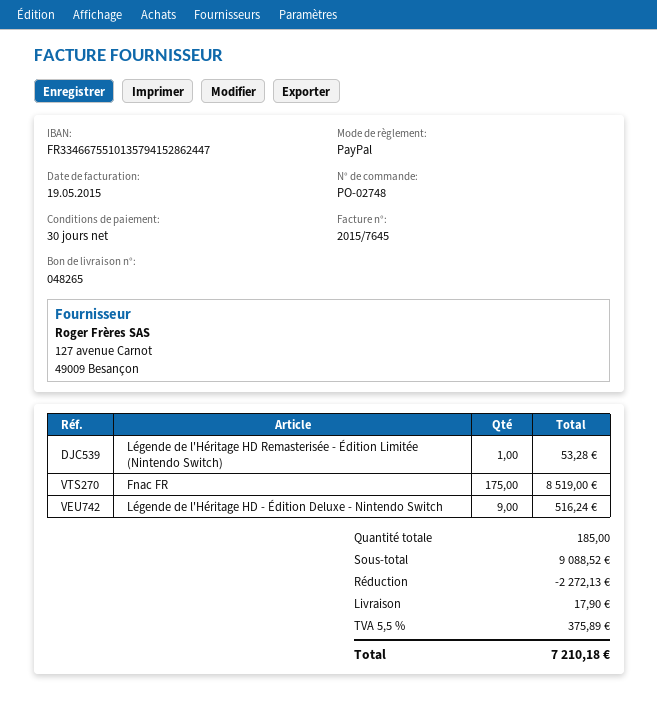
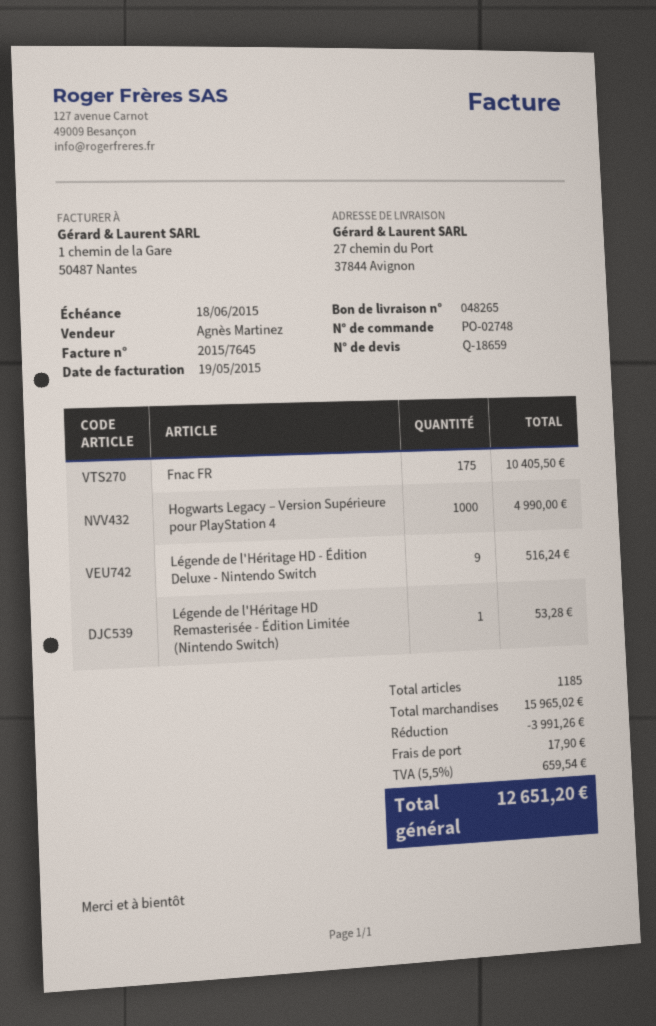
Fnac FR: 175 for 8519.00 -> 175 for 10405.50
Hogwarts Legacy – Version Supérieure pour PlayStation 4: none -> 1000 for 4990.00
total quantity: 185 -> 1185
subtotal: 9088.52 -> 15965.02
discount: 2272.13 -> 3991.26
tax: 5.5% = 375.89 -> 5.5% = 659.54
total: 7210.18 -> 12651.20

